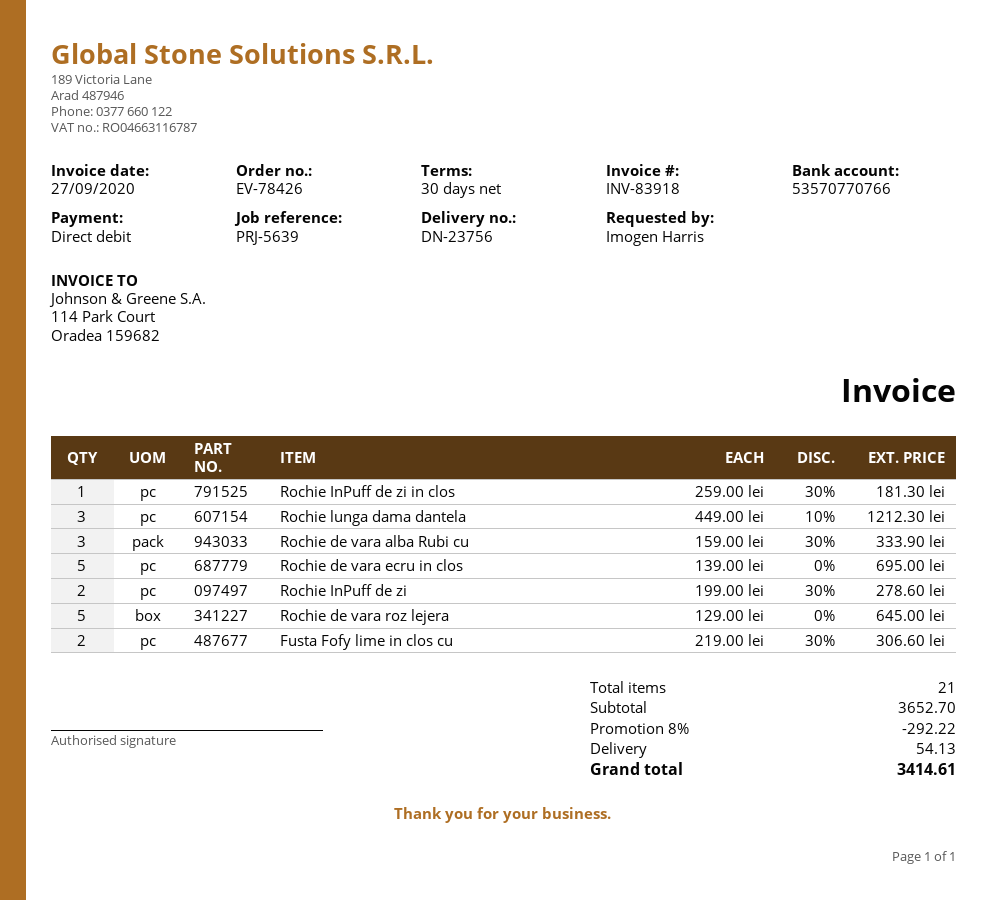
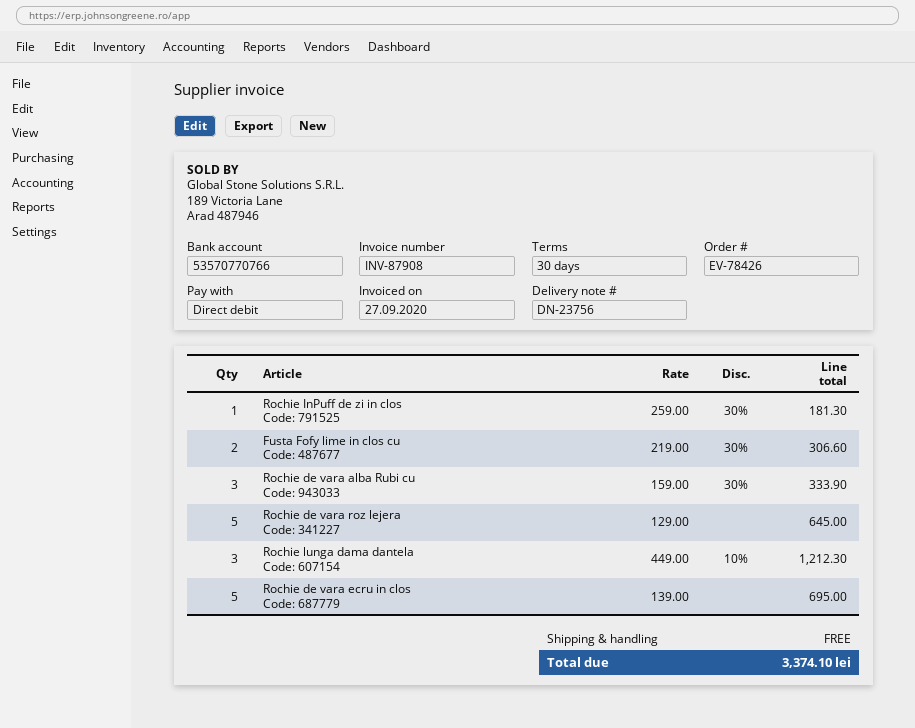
invoice number: INV-83918 -> INV-87908
Rochie InPuff de zi: 2 x 199.00 - 30% = 278.60 -> none
discount: 8% = 292.22 -> none
shipping: 54.13 -> 0.00
total: 3414.61 -> 3374.10

